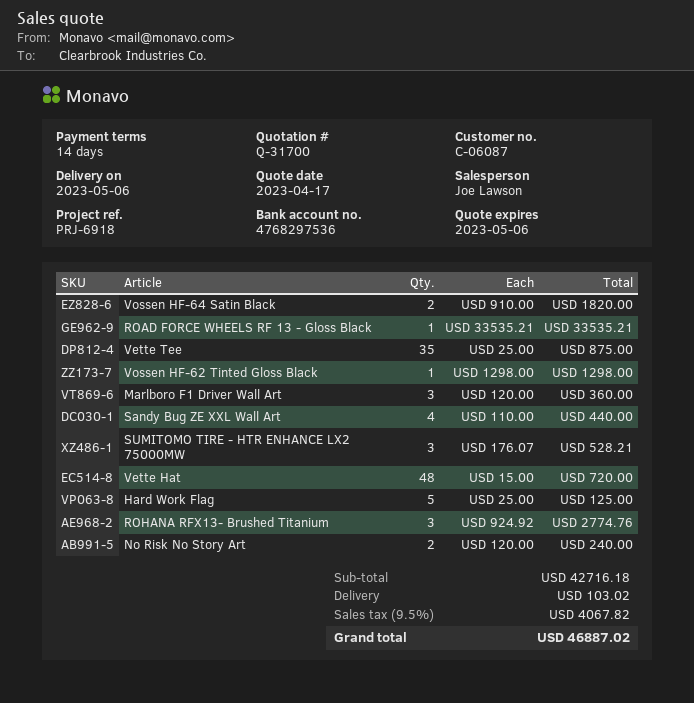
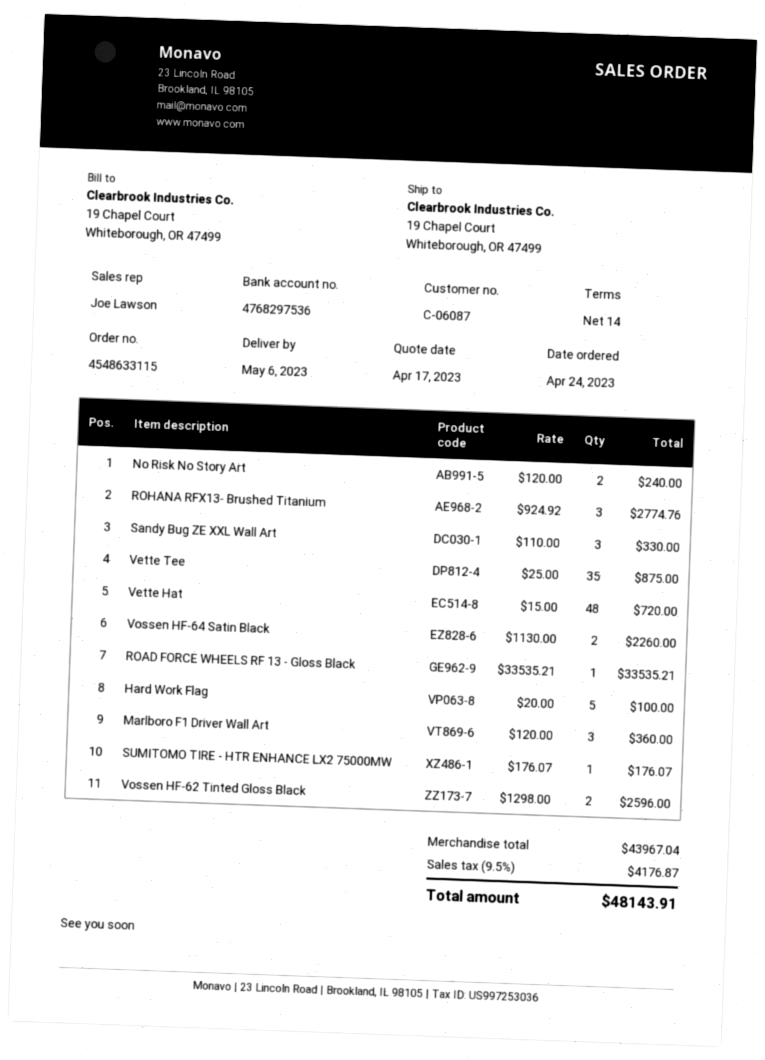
Vossen HF-64 Satin Black: 2 x 910.00 = 1820.00 -> 2 x 1130.00 = 2260.00
Vossen HF-62 Tinted Gloss Black: 1 x 1298.00 = 1298.00 -> 2 x 1298.00 = 2596.00
Sandy Bug ZE XXL Wall Art: 4 x 110.00 = 440.00 -> 3 x 110.00 = 330.00
SUMITOMO TIRE - HTR ENHANCE LX2 75000MW: 3 x 176.07 = 528.21 -> 1 x 176.07 = 176.07
Hard Work Flag: 5 x 25.00 = 125.00 -> 5 x 20.00 = 100.00
subtotal: 42716.18 -> 43967.04
shipping: 103.02 -> none
tax: 9.5% = 4067.82 -> 9.5% = 4176.87
total: 46887.02 -> 48143.91

